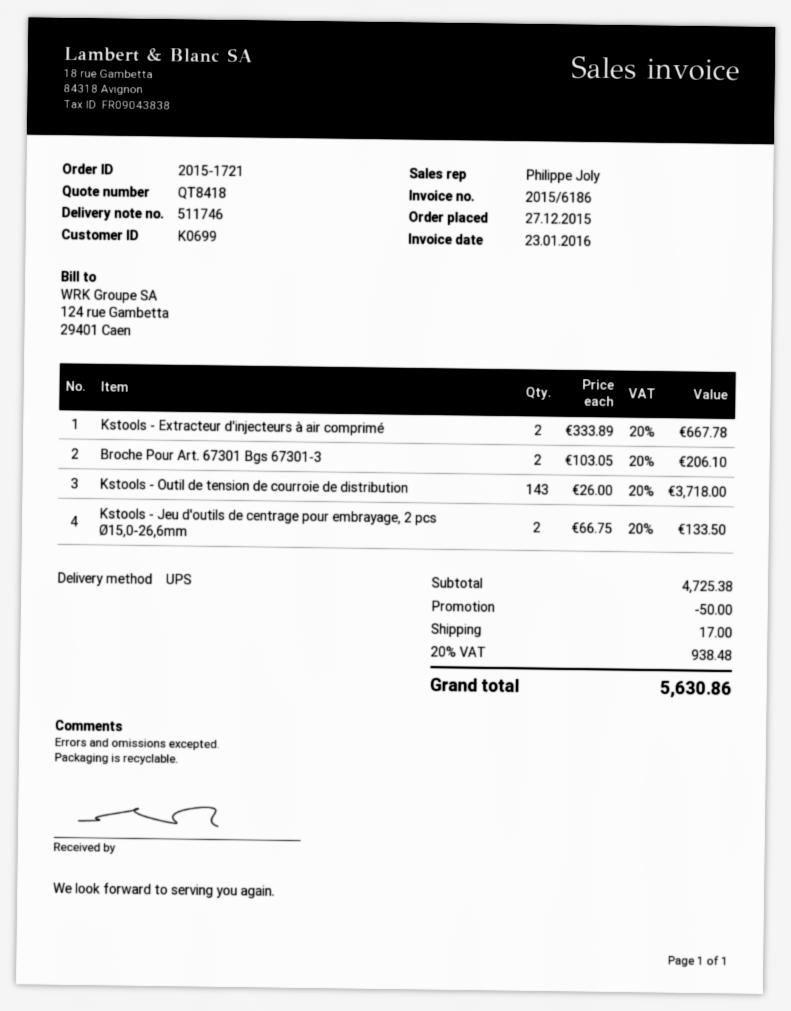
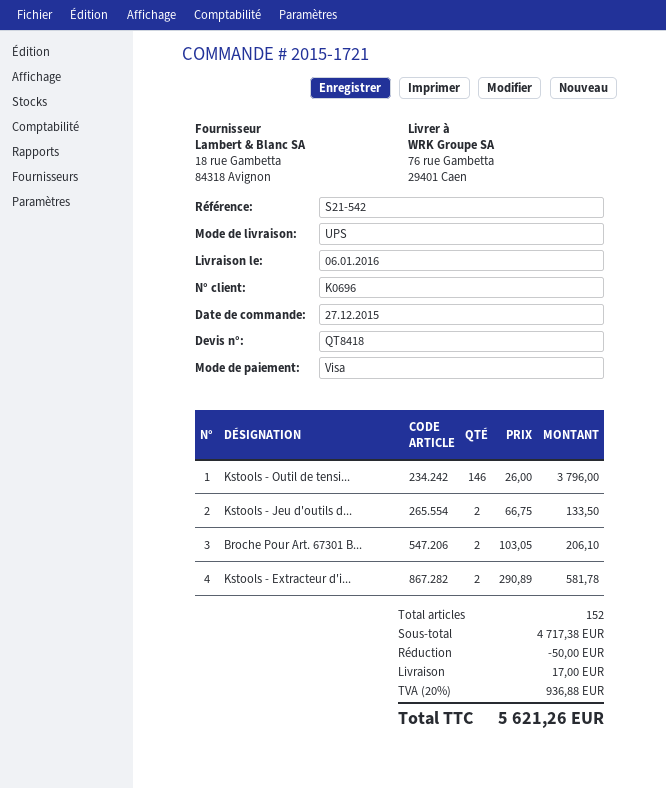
customer number: K0699 -> K0696
Kstools - Extracteur d'injecteurs à air comprimé: 2 x 333.89 = 667.78 -> 2 x 290.89 = 581.78
Kstools - Outil de tension de courroie de distribution: 143 x 26.00 = 3718.00 -> 146 x 26.00 = 3796.00
subtotal: 4725.38 -> 4717.38
tax: 20% = 938.48 -> 20% = 936.88
total: 5630.86 -> 5621.26

